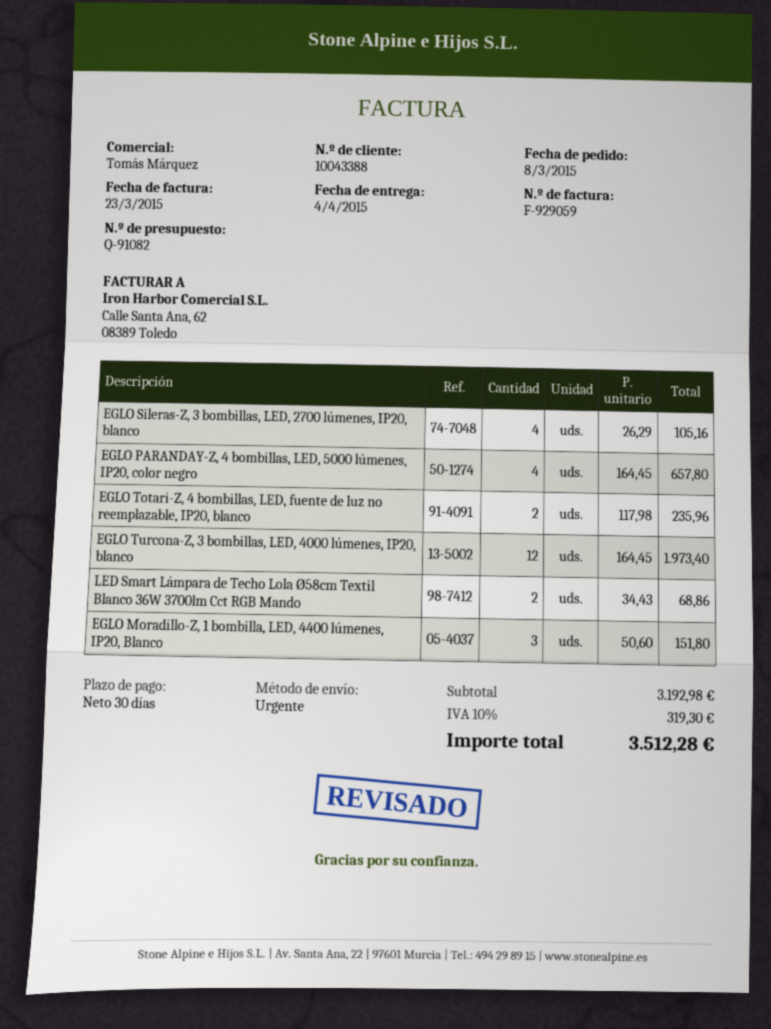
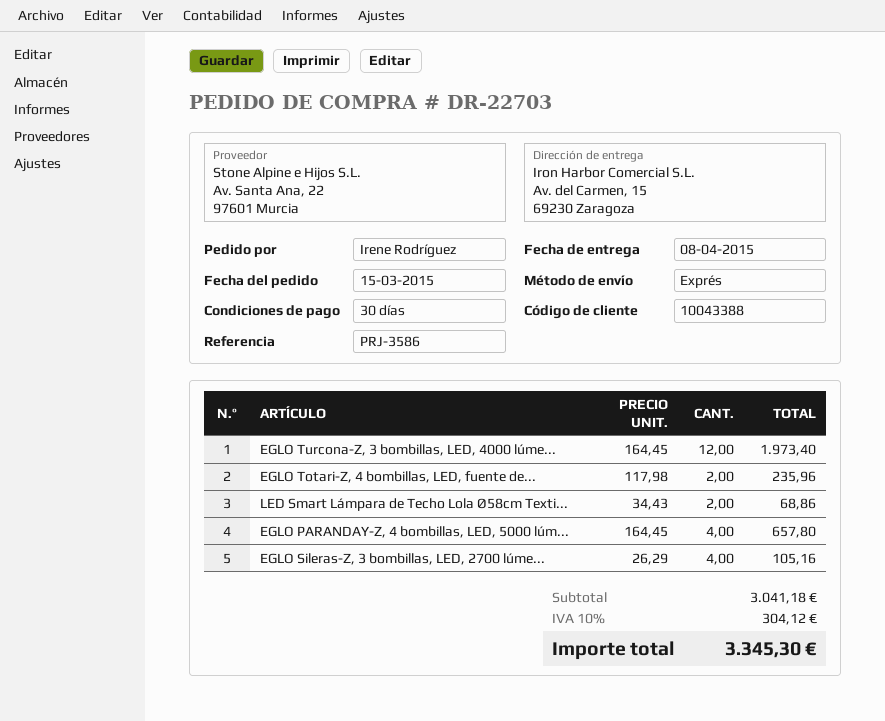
order date: 2015-03-08 -> 2015-03-15
delivery date: 2015-04-04 -> 2015-04-08
EGLO Moradillo-Z, 1 bombilla, LED, 4400 lúmenes, IP20, Blanco: 3 x 50.60 = 151.80 -> none
subtotal: 3192.98 -> 3041.18
tax: 10% = 319.30 -> 10% = 304.12
total: 3512.28 -> 3345.30

